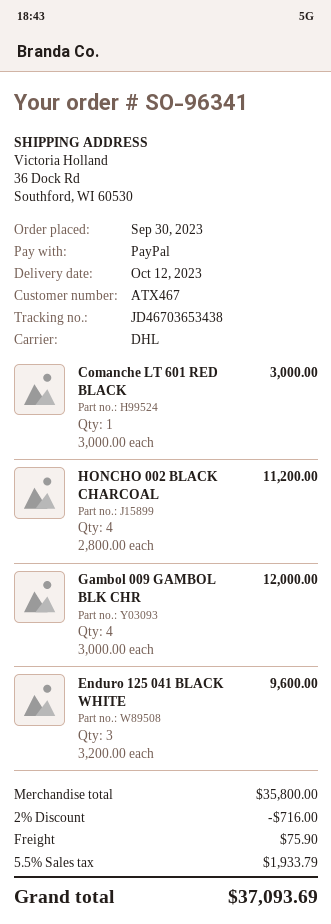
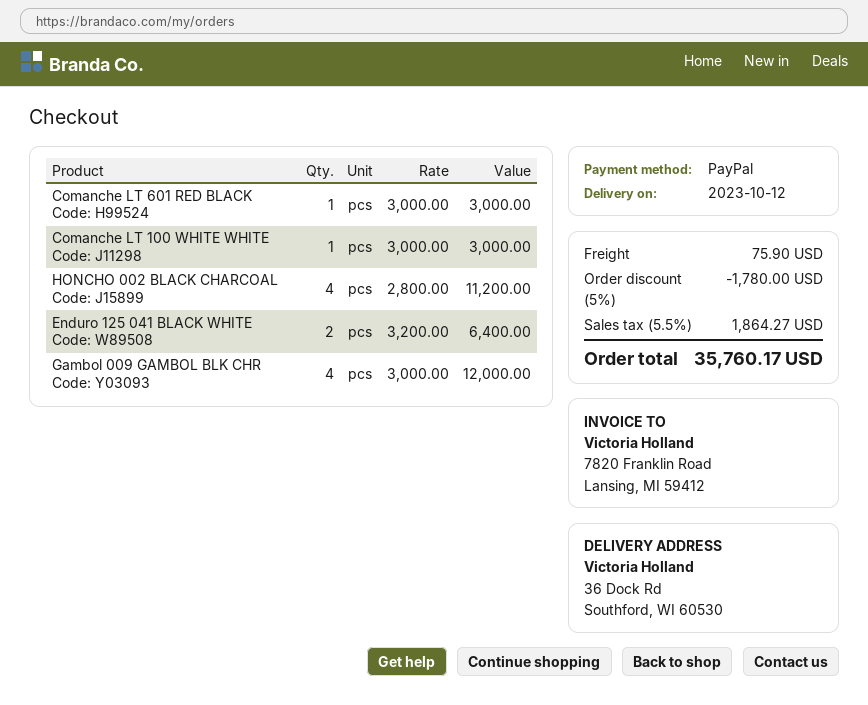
Enduro 125 041 BLACK WHITE: 3 x 3200.00 = 9600.00 -> 2 x 3200.00 = 6400.00
Comanche LT 100 WHITE WHITE: none -> 1 x 3000.00 = 3000.00
discount: 2% = 716.00 -> 5% = 1780.00
tax: 5.5% = 1933.79 -> 5.5% = 1864.27
total: 37093.69 -> 35760.17

